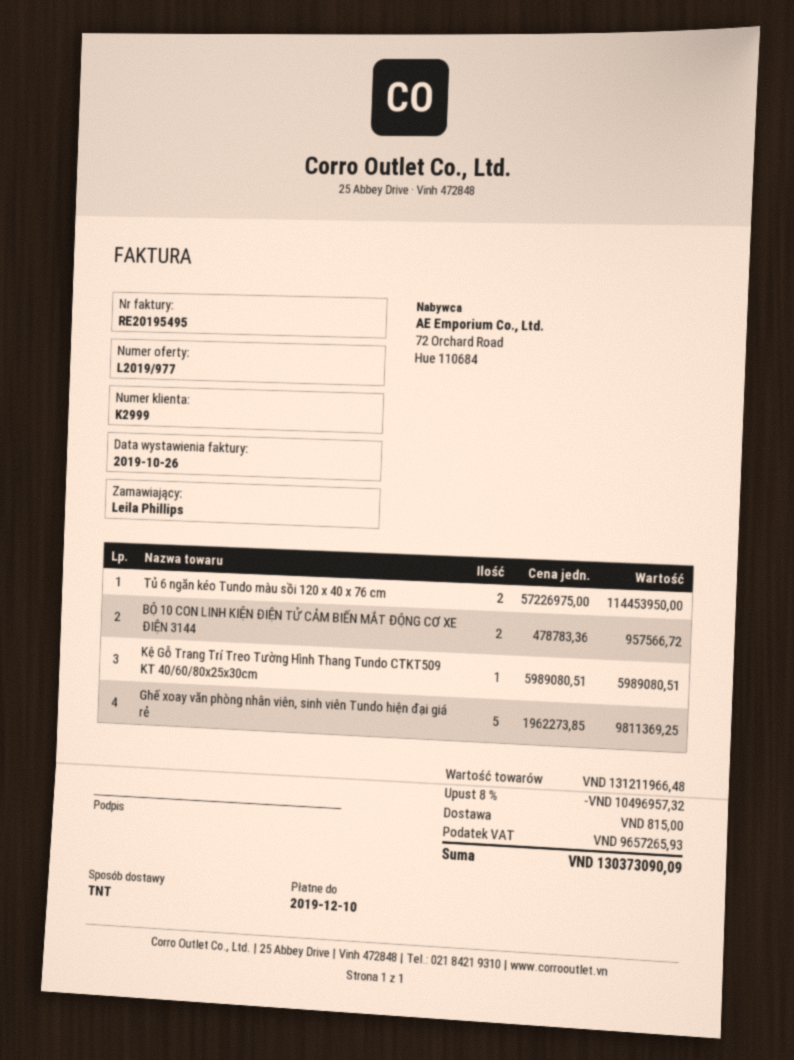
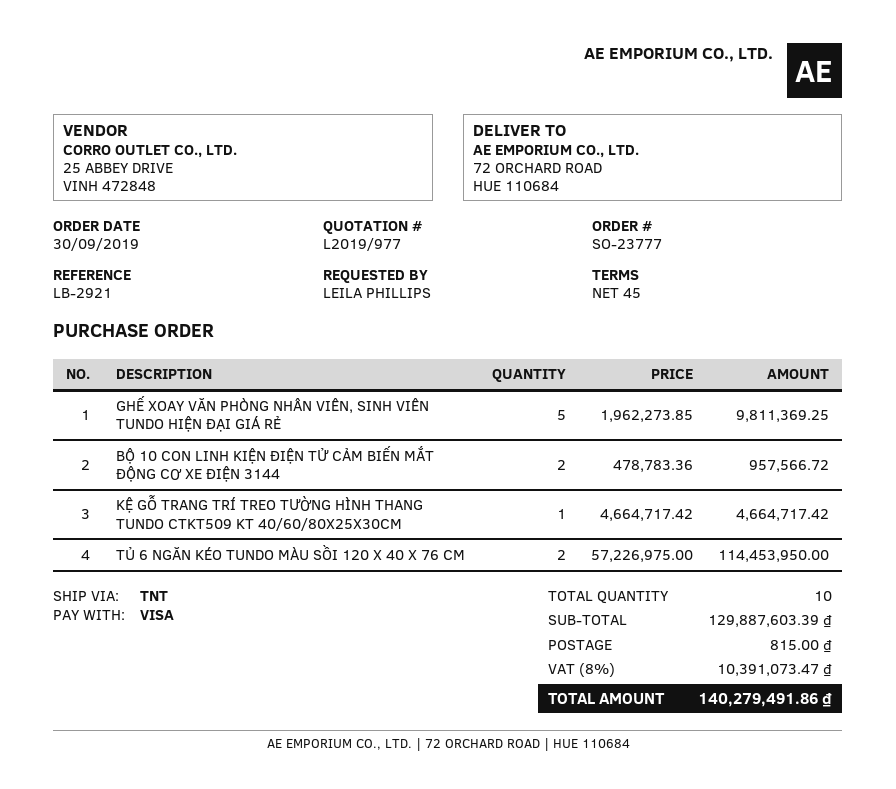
Kệ Gỗ Trang Trí Treo Tường Hình Thang Tundo CTKT509 KT 40/60/80x25x30cm: 1 x 5989080.51 = 5989080.51 -> 1 x 4664717.42 = 4664717.42
subtotal: 131211966.48 -> 129887603.39
discount: 8% = 10496957.32 -> none
tax: 9657265.93 -> 10391073.47
total: 130373090.09 -> 140279491.86

